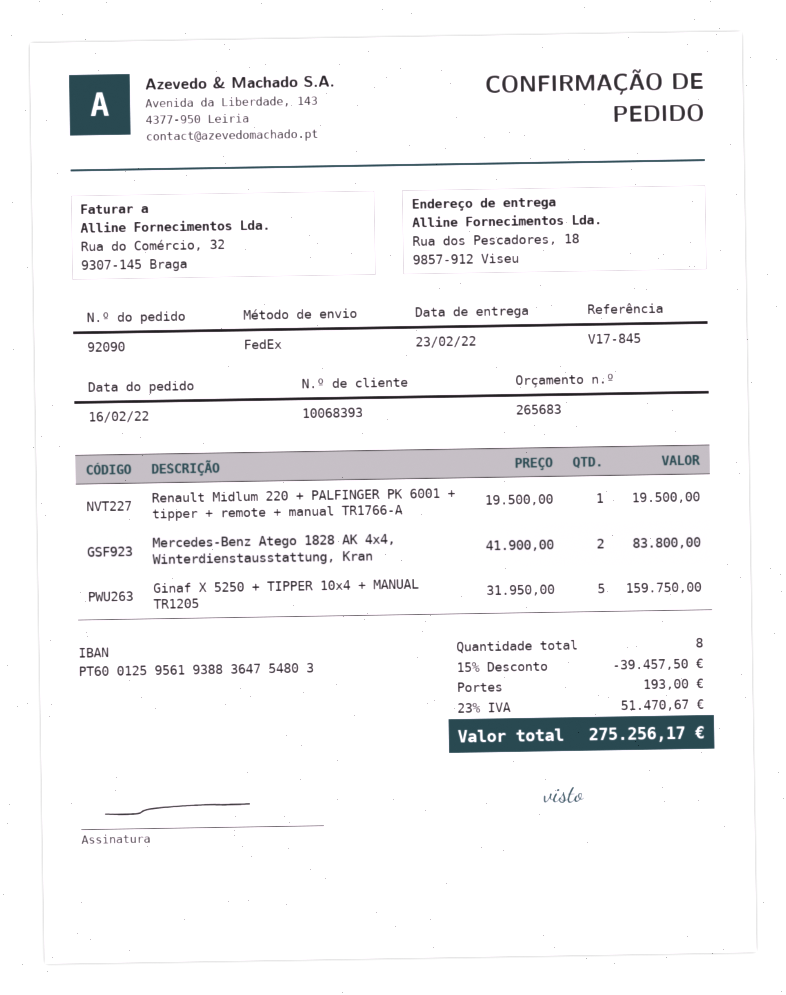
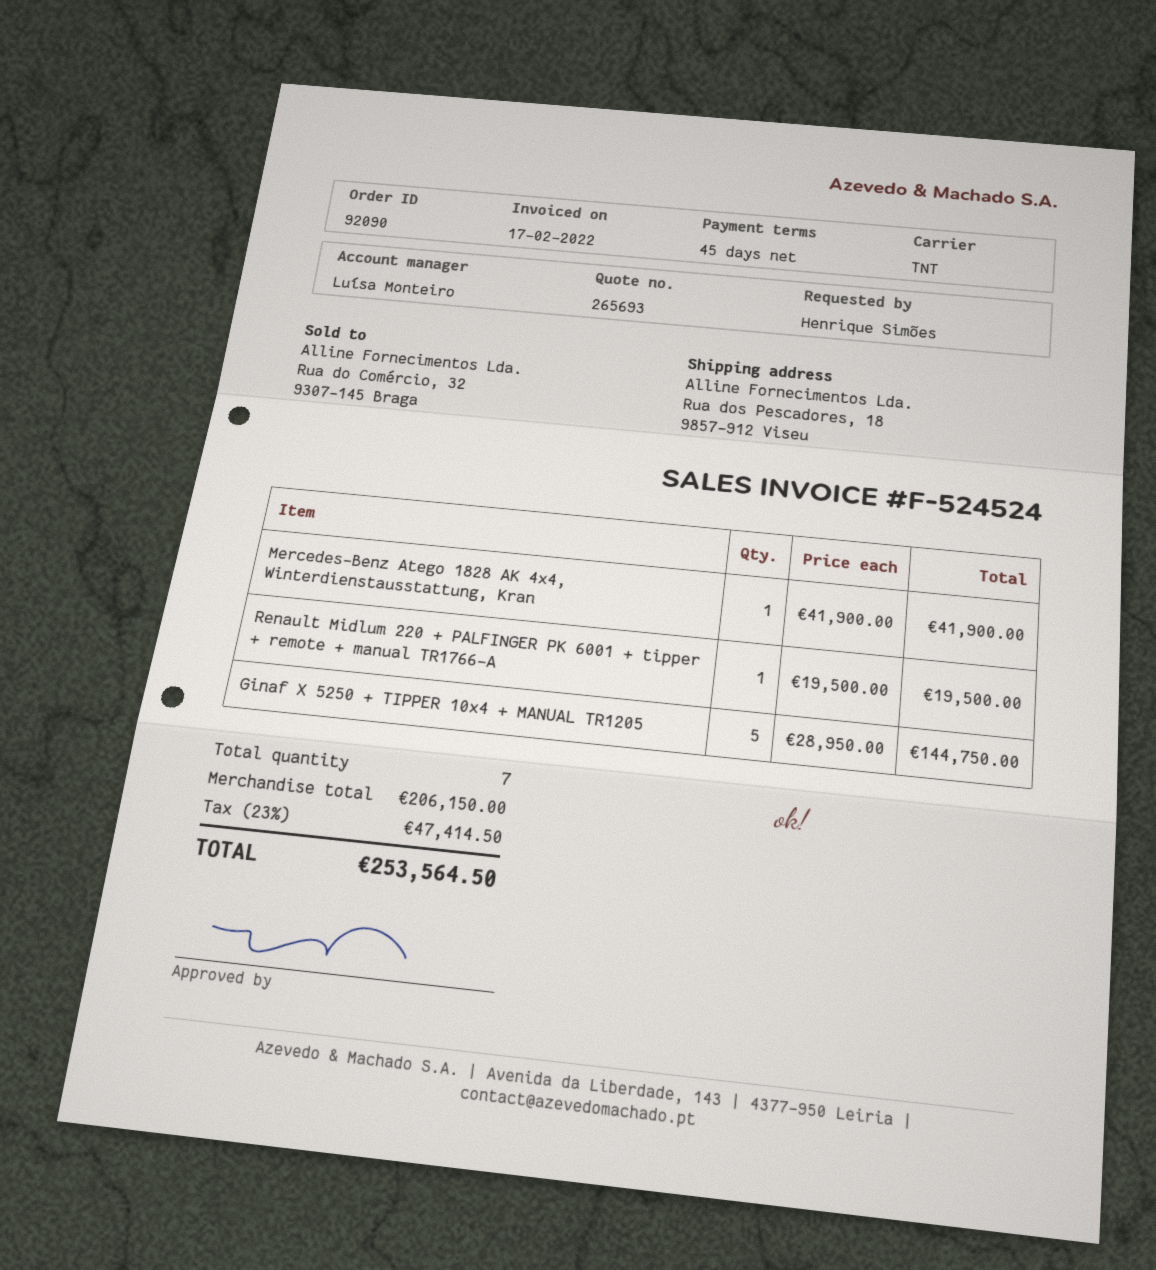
quote number: 265683 -> 265693
shipping method: FedEx -> TNT
Mercedes-Benz Atego 1828 AK 4x4, Winterdienstausstattung, Kran: 2 x 41900.00 = 83800.00 -> 1 x 41900.00 = 41900.00
Ginaf X 5250 + TIPPER 10x4 + MANUAL TR1205: 5 x 31950.00 = 159750.00 -> 5 x 28950.00 = 144750.00
total quantity: 8 -> 7
discount: 15% = 39457.50 -> none
shipping: 193.00 -> none
tax: 23% = 51470.67 -> 23% = 47414.50
total: 275256.17 -> 253564.50

